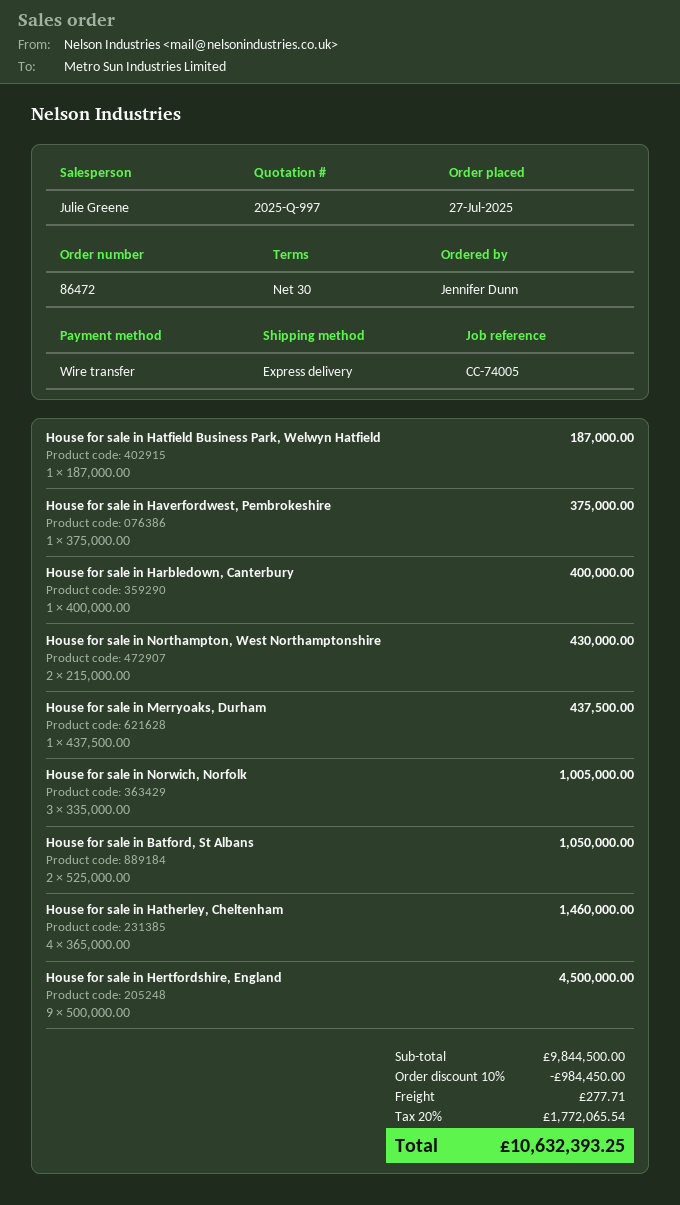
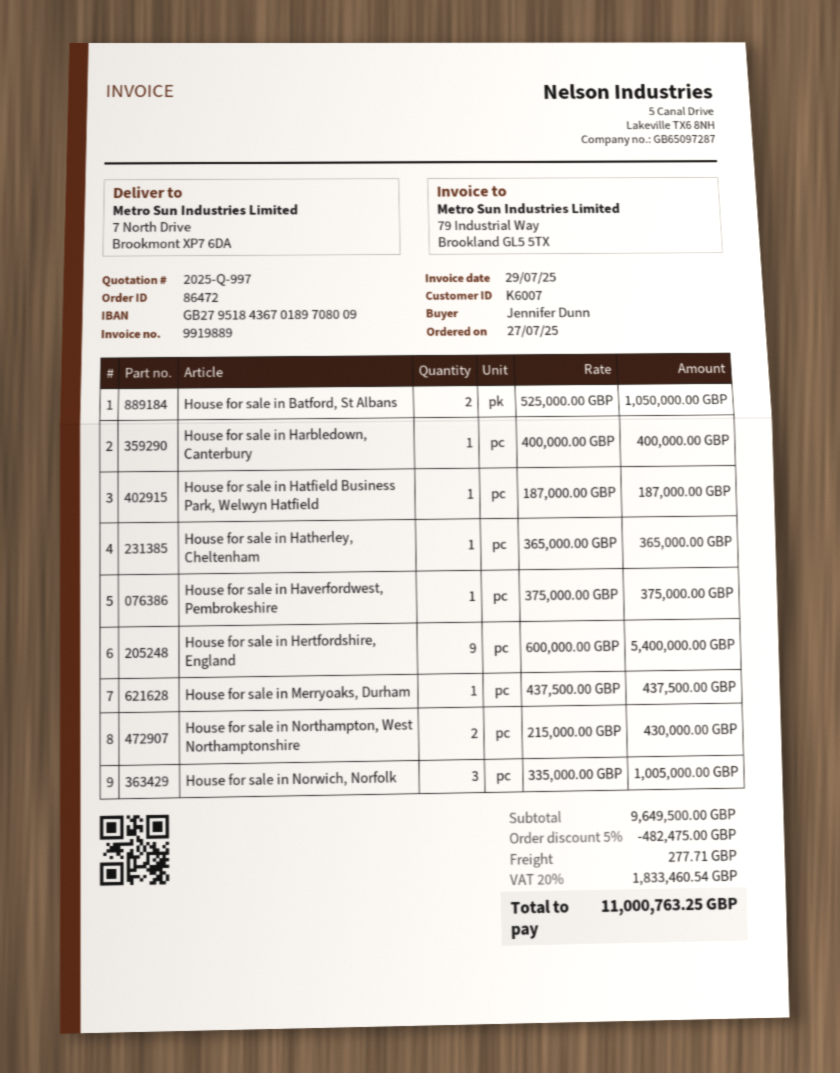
House for sale in Hatherley, Cheltenham: 4 x 365000.00 = 1460000.00 -> 1 x 365000.00 = 365000.00
House for sale in Hertfordshire, England: 9 x 500000.00 = 4500000.00 -> 9 x 600000.00 = 5400000.00
subtotal: 9844500.00 -> 9649500.00
discount: 10% = 984450.00 -> 5% = 482475.00
tax: 20% = 1772065.54 -> 20% = 1833460.54
total: 10632393.25 -> 11000763.25

